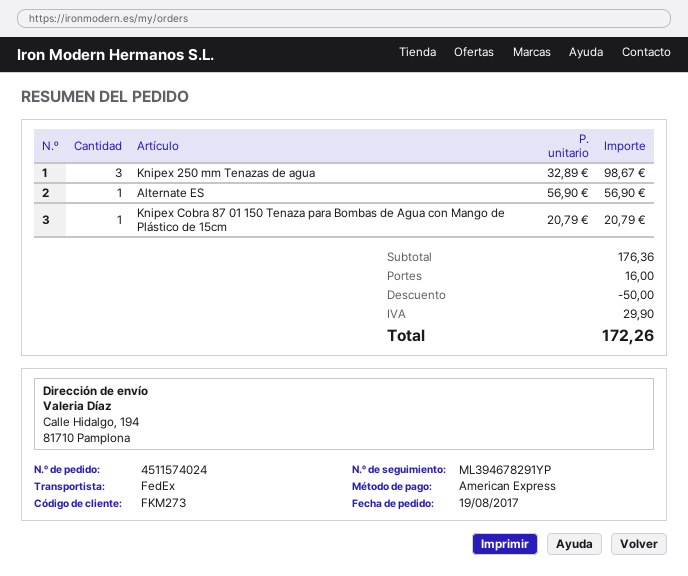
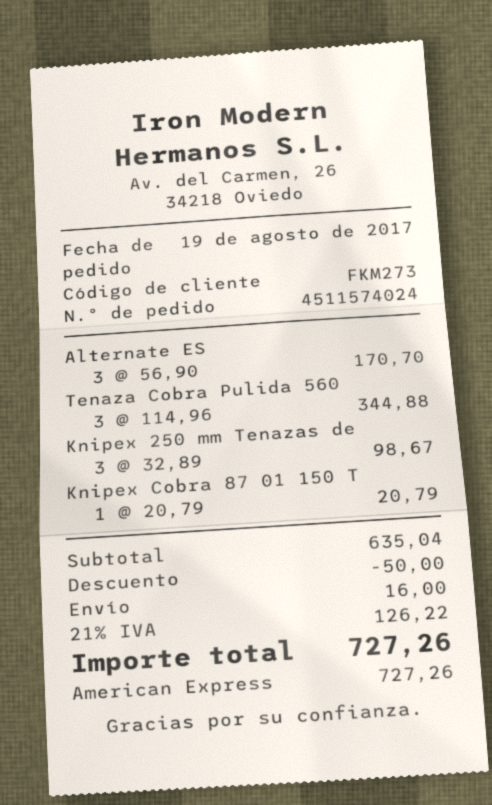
Alternate ES: 1 x 56.90 = 56.90 -> 3 x 56.90 = 170.70
Tenaza Cobra Pulida 560: none -> 3 x 114.96 = 344.88
subtotal: 176.36 -> 635.04
tax: 29.90 -> 126.22
total: 172.26 -> 727.26

